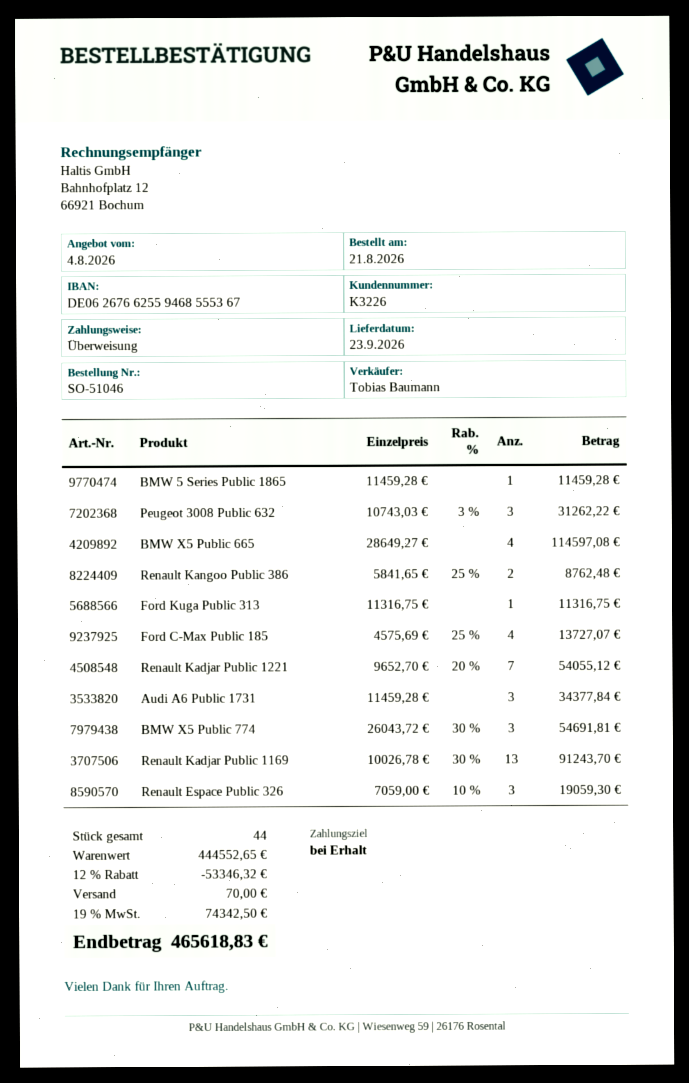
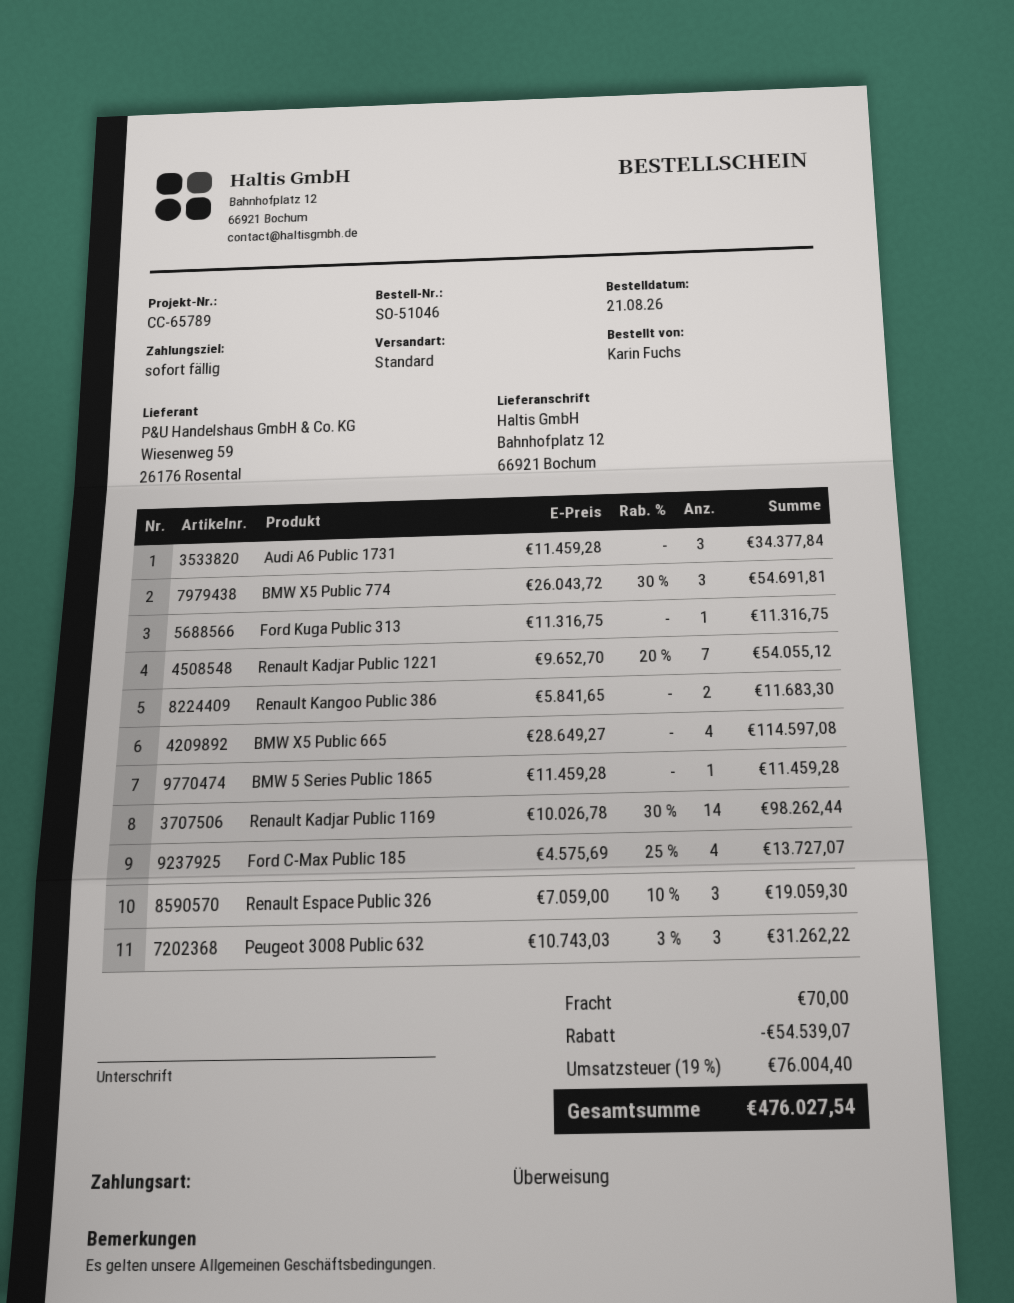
Renault Kangoo Public 386: 2 x 5841.65 - 25% = 8762.48 -> 2 x 5841.65 = 11683.30
Renault Kadjar Public 1169: 13 x 10026.78 - 30% = 91243.70 -> 14 x 10026.78 - 30% = 98262.44
discount: 53346.32 -> 54539.07
tax: 19% = 74342.50 -> 19% = 76004.40
total: 465618.83 -> 476027.54

